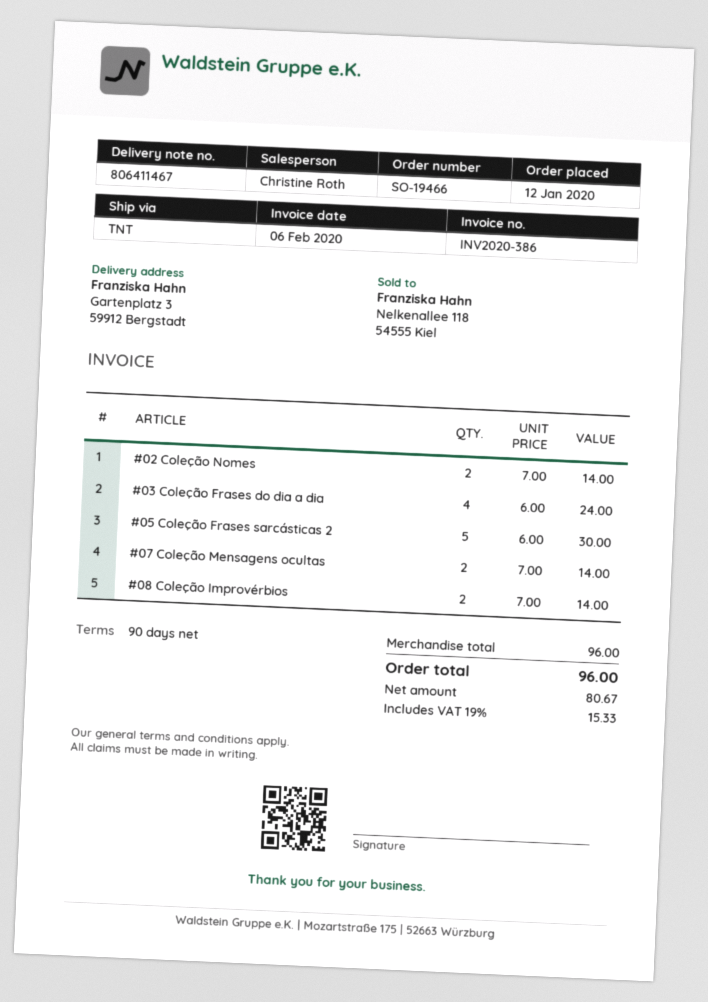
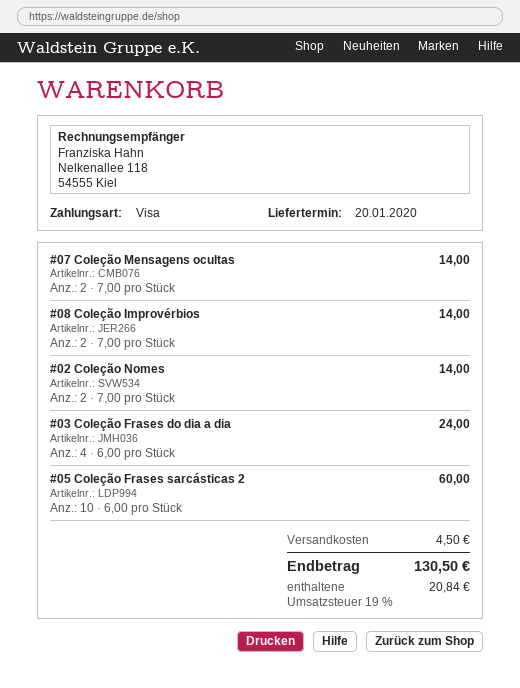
#05 Coleção Frases sarcásticas 2: 5 x 6.00 = 30.00 -> 10 x 6.00 = 60.00
shipping: none -> 4.50
tax: 19% = 15.33 -> 19% = 20.84
total: 96.00 -> 130.50

